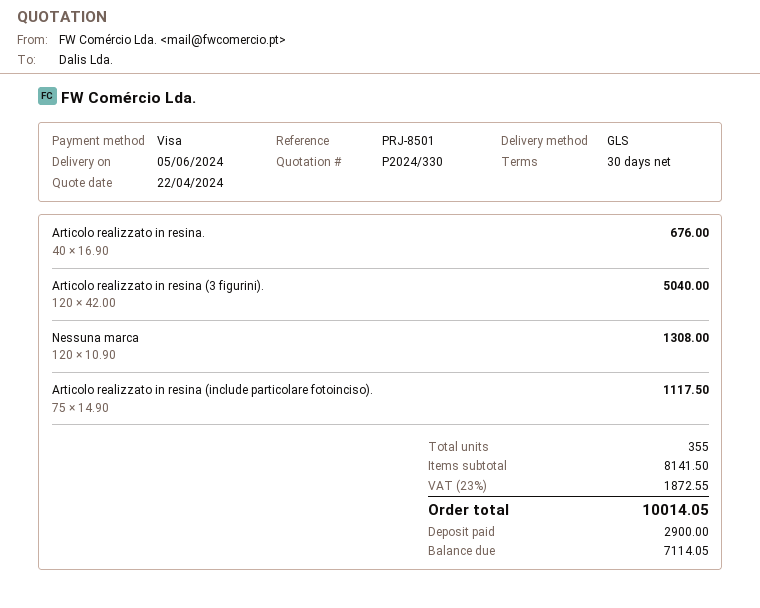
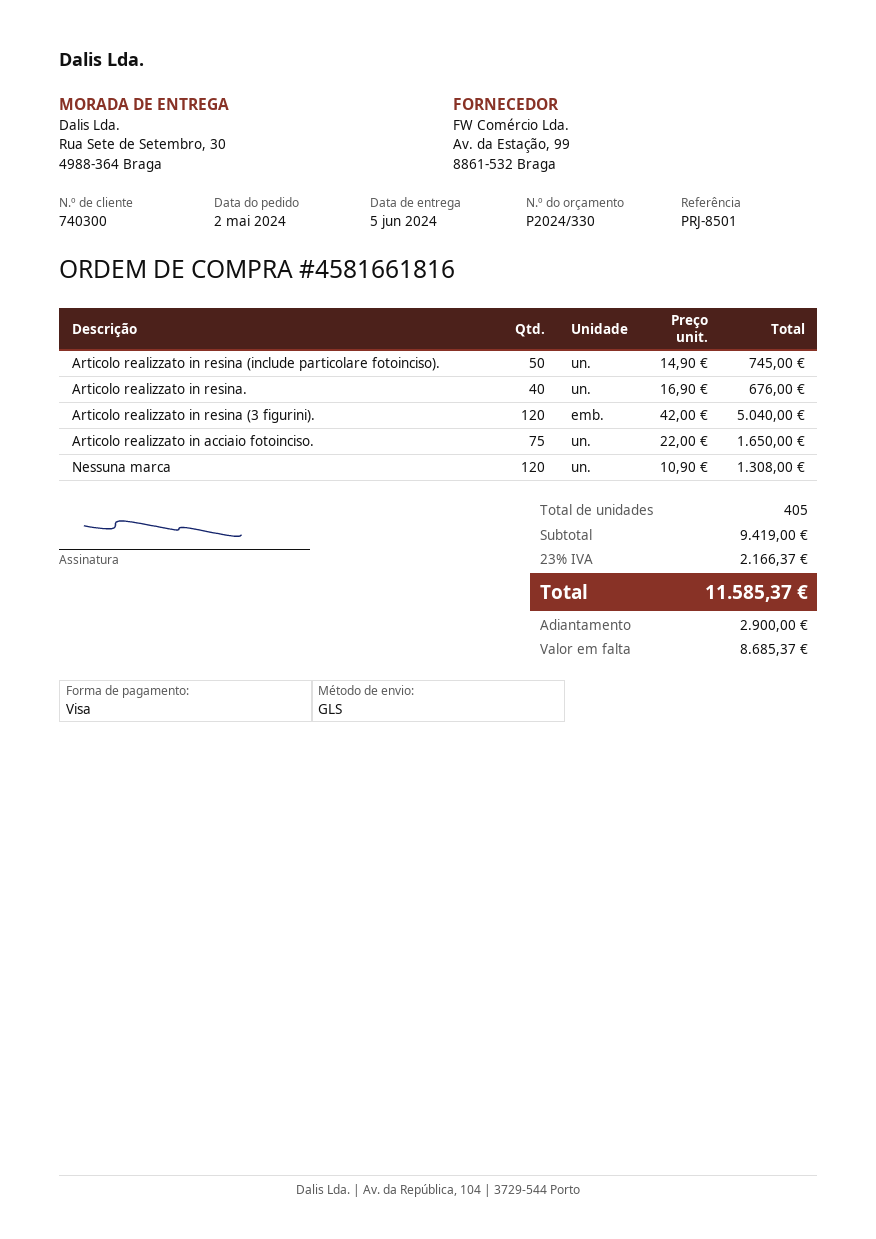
Articolo realizzato in resina (include particolare fotoinciso).: 75 x 14.90 = 1117.50 -> 50 x 14.90 = 745.00
Articolo realizzato in acciaio fotoinciso.: none -> 75 x 22.00 = 1650.00
total quantity: 355 -> 405
subtotal: 8141.50 -> 9419.00
tax: 23% = 1872.55 -> 23% = 2166.37
total: 10014.05 -> 11585.37
balance: 7114.05 -> 8685.37

